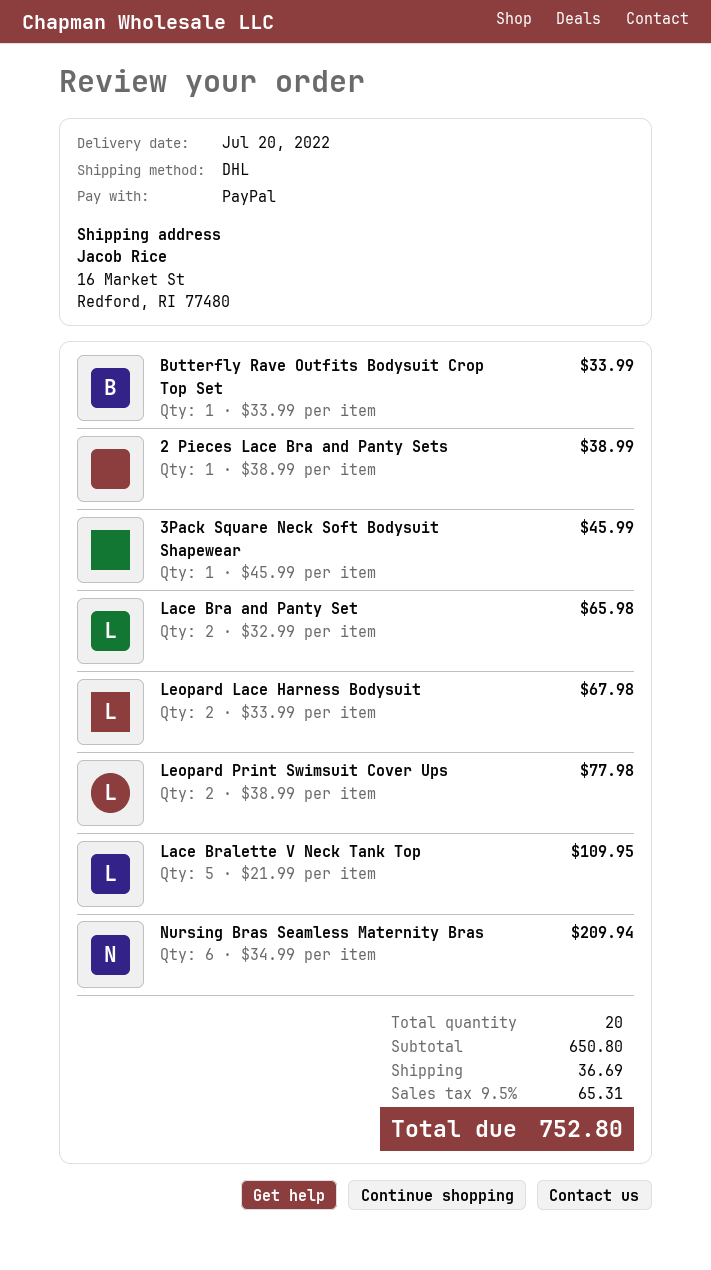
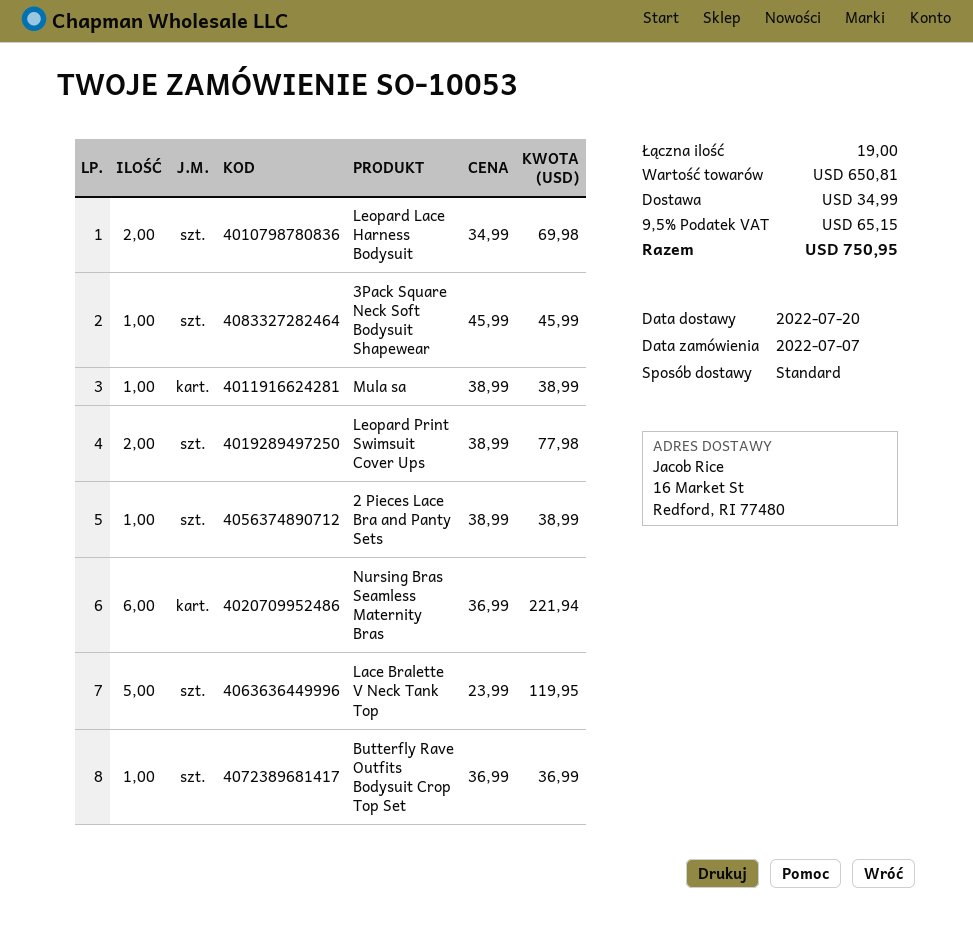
shipping method: DHL -> standard
Butterfly Rave Outfits Bodysuit Crop Top Set: 1 x 33.99 = 33.99 -> 1 x 36.99 = 36.99
Lace Bra and Panty Set: 2 x 32.99 = 65.98 -> none
Leopard Lace Harness Bodysuit: 2 x 33.99 = 67.98 -> 2 x 34.99 = 69.98
Lace Bralette V Neck Tank Top: 5 x 21.99 = 109.95 -> 5 x 23.99 = 119.95
Nursing Bras Seamless Maternity Bras: 6 x 34.99 = 209.94 -> 6 x 36.99 = 221.94
Mula sa: none -> 1 x 38.99 = 38.99
total quantity: 20 -> 19
subtotal: 650.80 -> 650.81
shipping: 36.69 -> 34.99
tax: 9.5% = 65.31 -> 9.5% = 65.15
total: 752.80 -> 750.95

